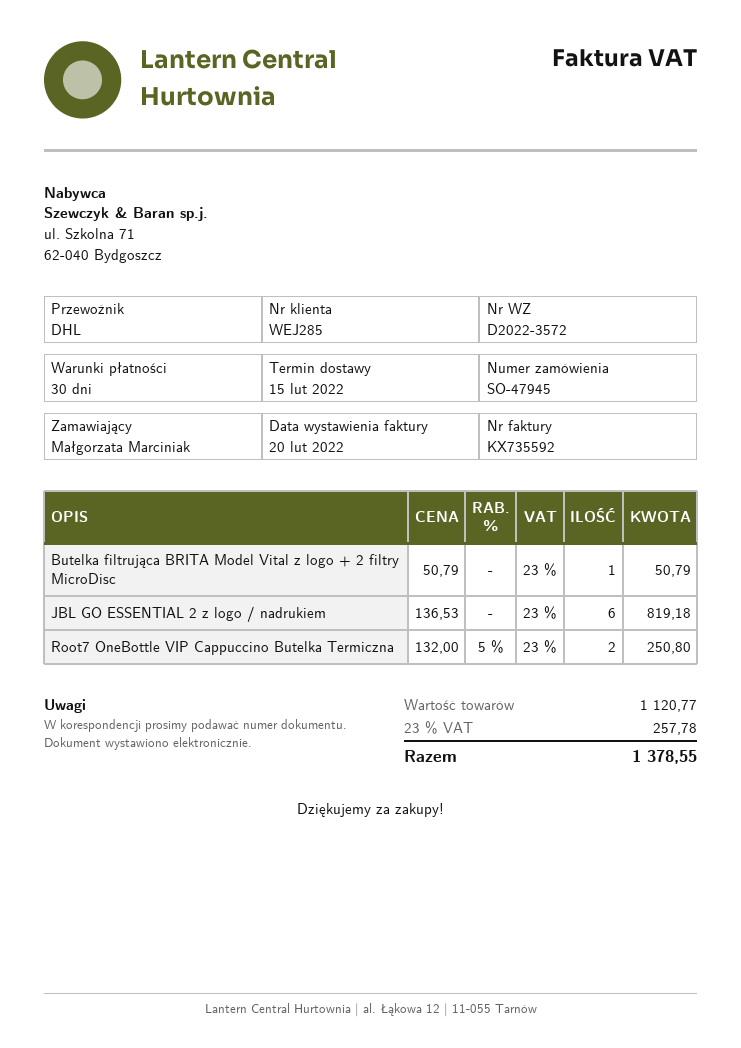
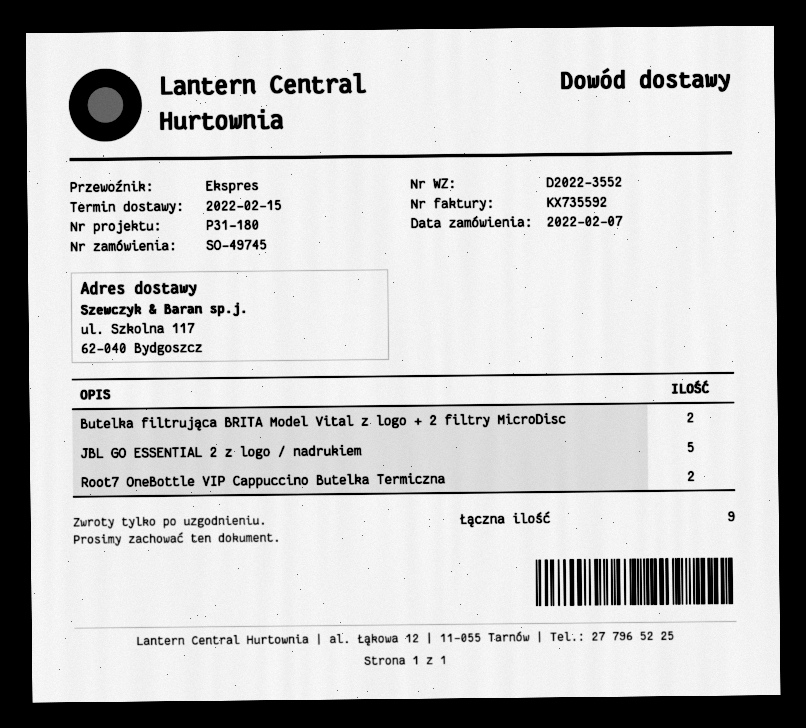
order number: SO-47945 -> SO-49745
delivery note number: D2022-3572 -> D2022-3552
shipping method: DHL -> express
Butelka filtrująca BRITA Model Vital z logo + 2 filtry MicroDisc: 1 -> 2
JBL GO ESSENTIAL 2 z logo / nadrukiem: 6 -> 5

